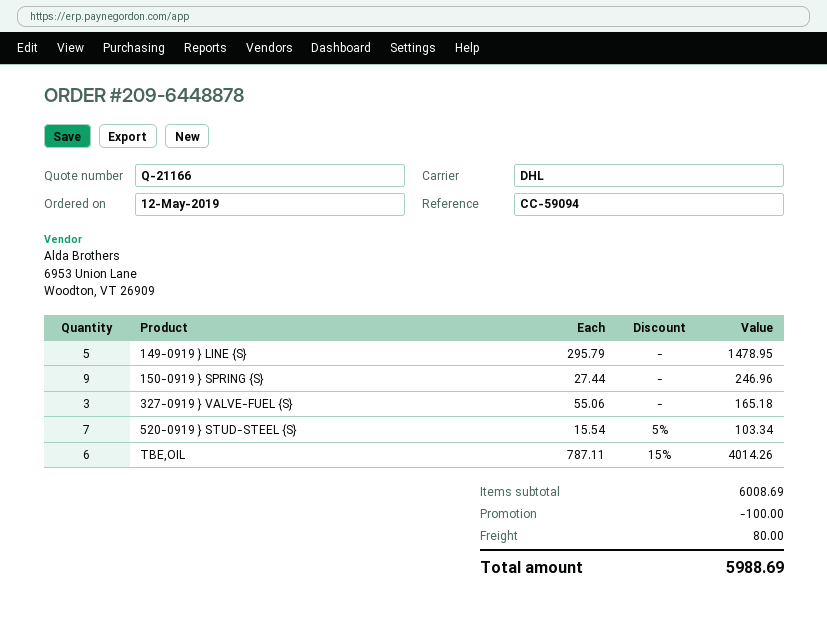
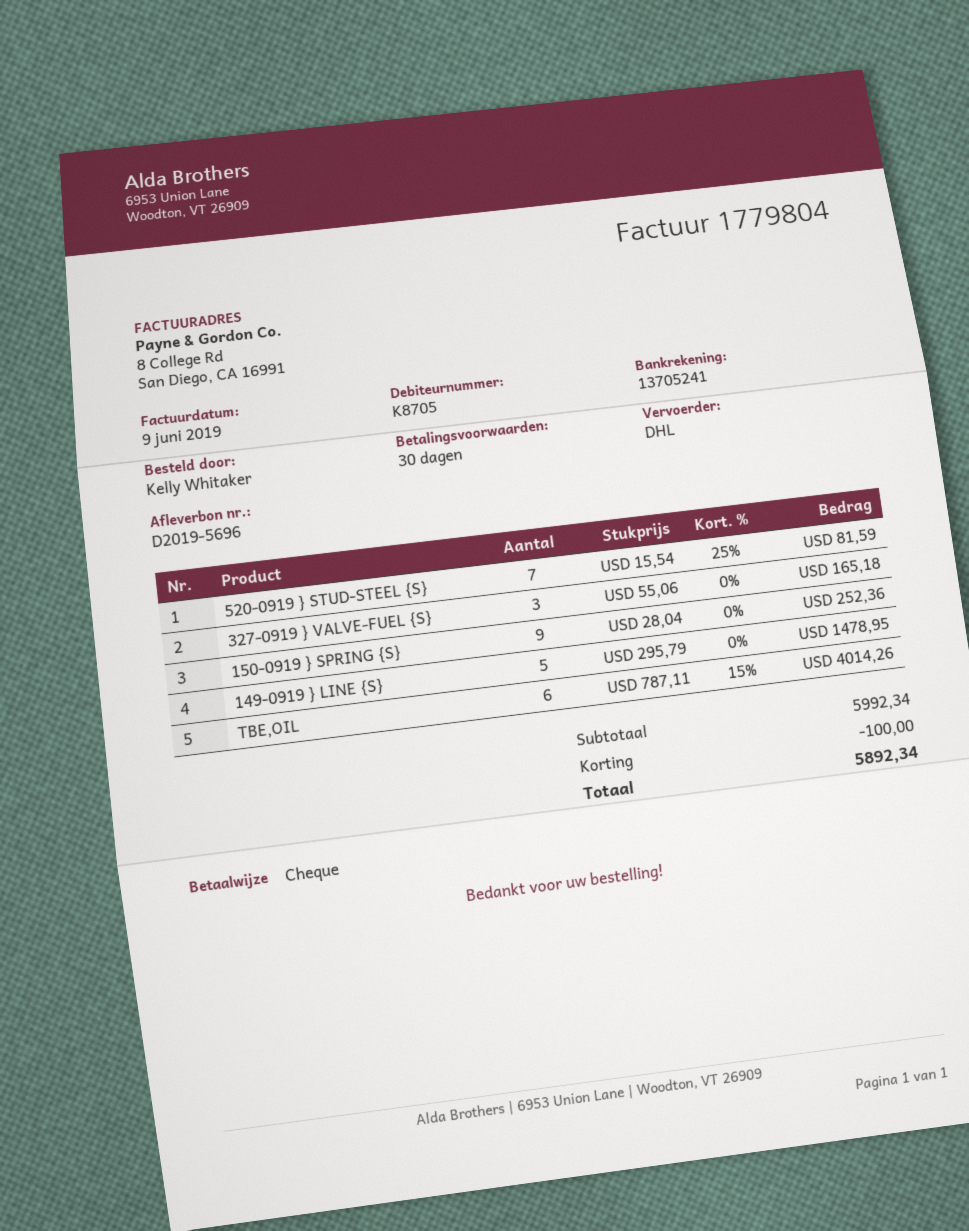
150-0919 } SPRING {S}: 9 x 27.44 = 246.96 -> 9 x 28.04 = 252.36
520-0919 } STUD-STEEL {S}: 7 x 15.54 - 5% = 103.34 -> 7 x 15.54 - 25% = 81.59
subtotal: 6008.69 -> 5992.34
shipping: 80.00 -> none
total: 5988.69 -> 5892.34

